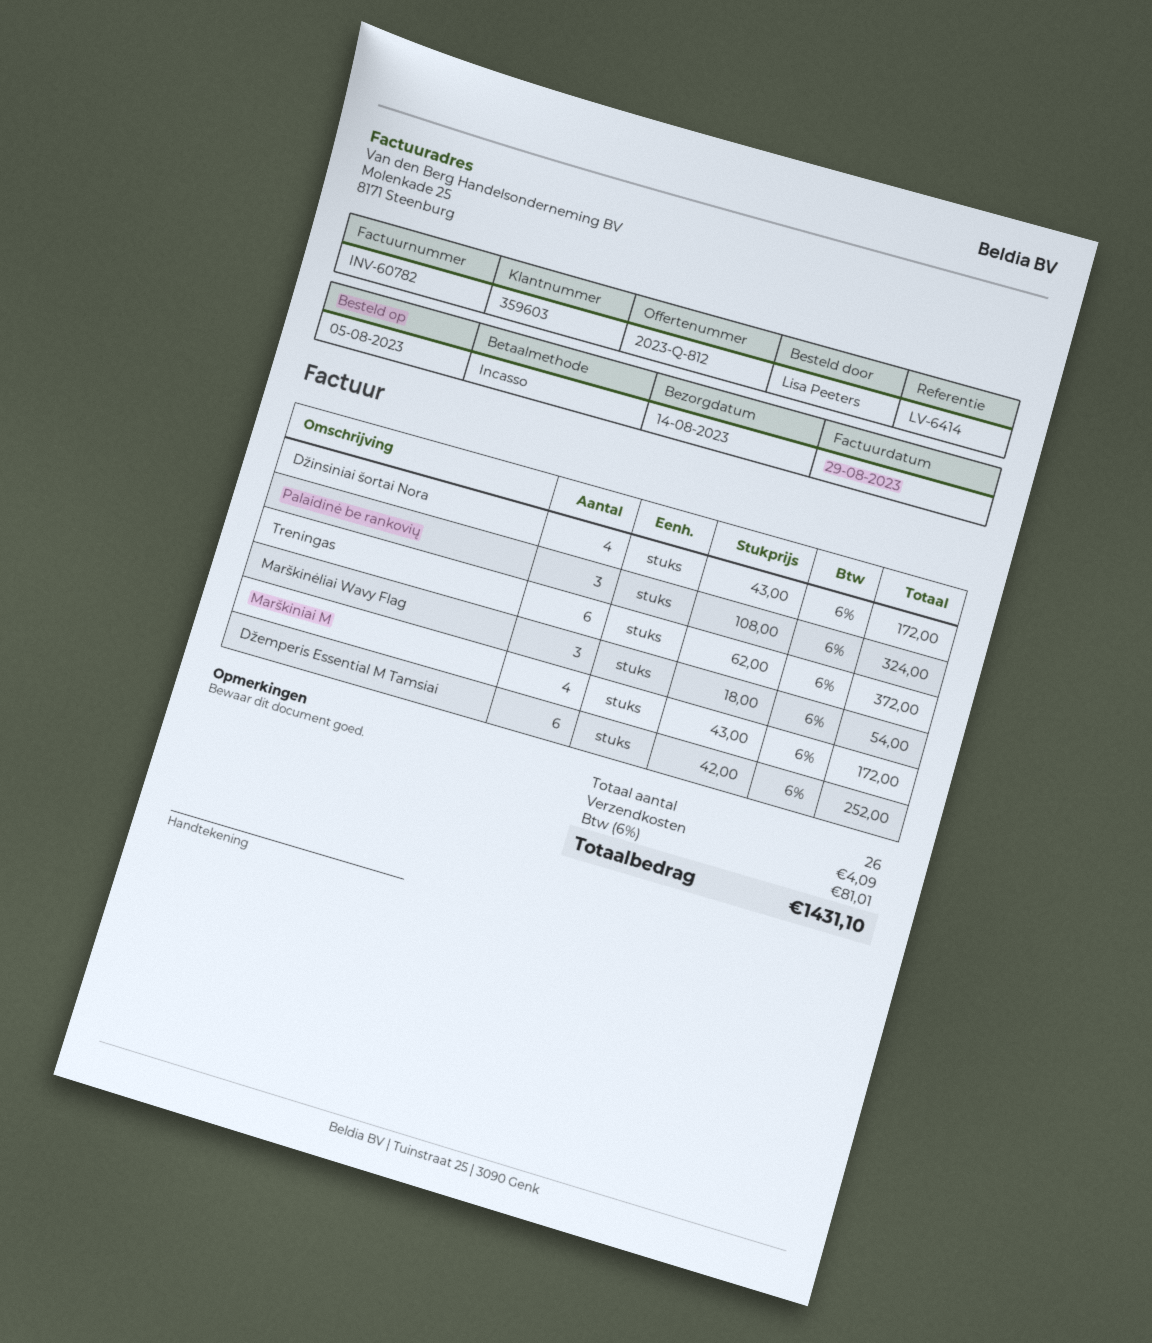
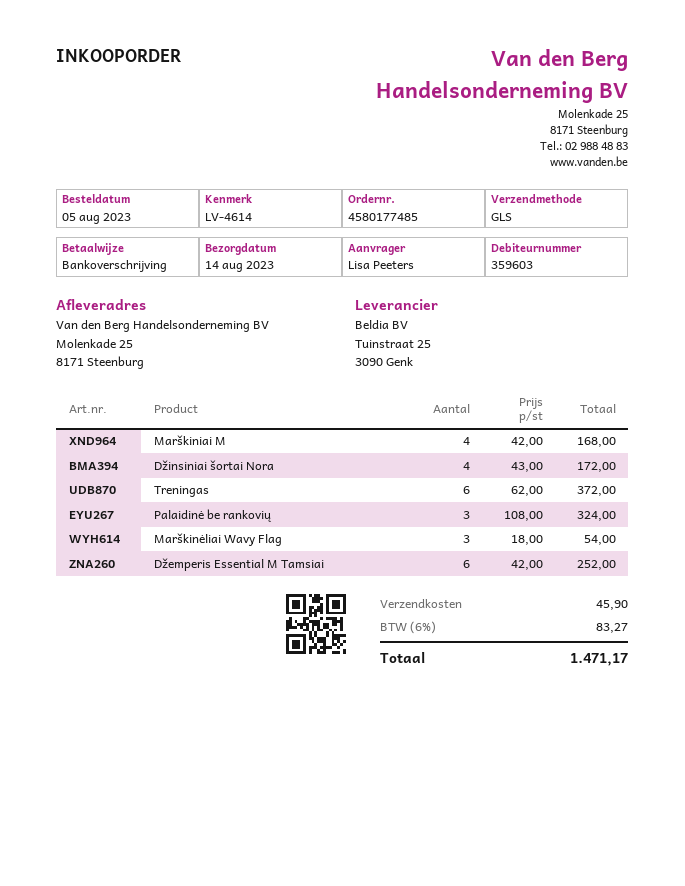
reference: LV-6414 -> LV-4614
payment method: direct debit -> bank transfer
Marškiniai M: 4 x 43.00 = 172.00 -> 4 x 42.00 = 168.00
shipping: 4.09 -> 45.90
tax: 6% = 81.01 -> 6% = 83.27
total: 1431.10 -> 1471.17

